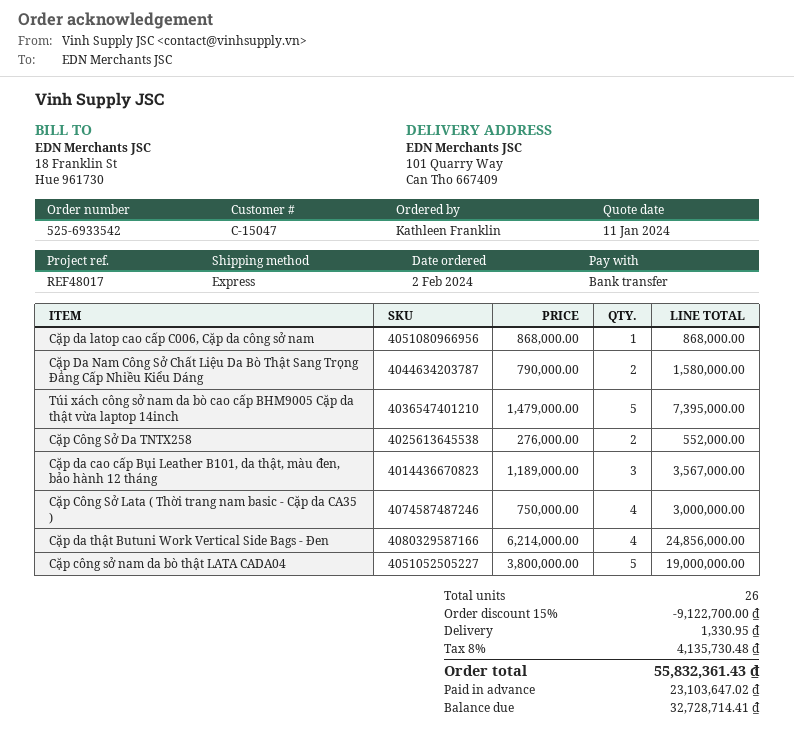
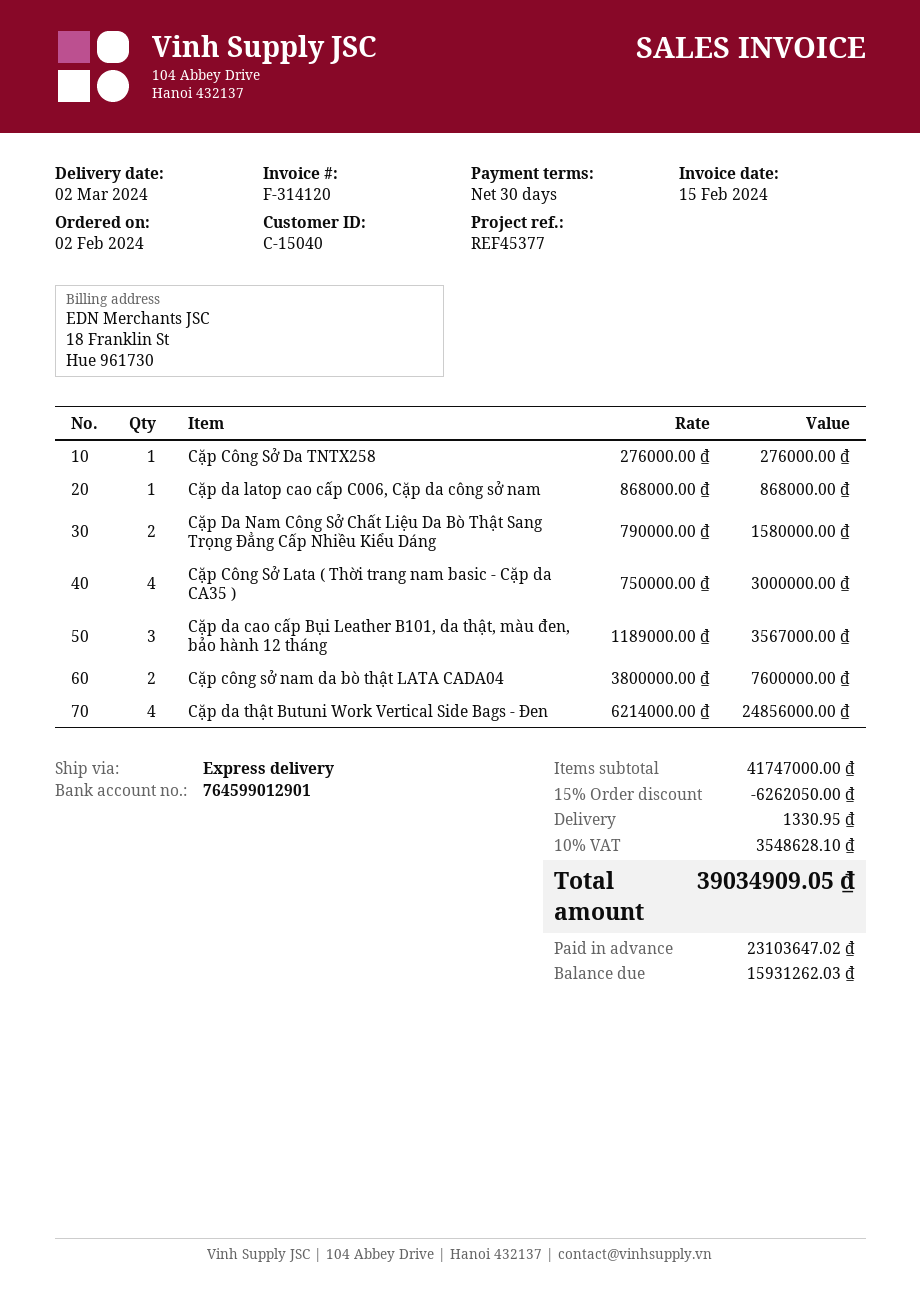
customer number: C-15047 -> C-15040
reference: REF48017 -> REF45377
Túi xách công sở nam da bò cao cấp BHM9005 Cặp da thật vừa laptop 14inch: 5 x 1479000.00 = 7395000.00 -> none
Cặp Công Sở Da TNTX258: 2 x 276000.00 = 552000.00 -> 1 x 276000.00 = 276000.00
Cặp công sở nam da bò thật LATA CADA04: 5 x 3800000.00 = 19000000.00 -> 2 x 3800000.00 = 7600000.00
discount: 15% = 9122700.00 -> 15% = 6262050.00
tax: 8% = 4135730.48 -> 10% = 3548628.10
total: 55832361.43 -> 39034909.05
balance: 32728714.41 -> 15931262.03

